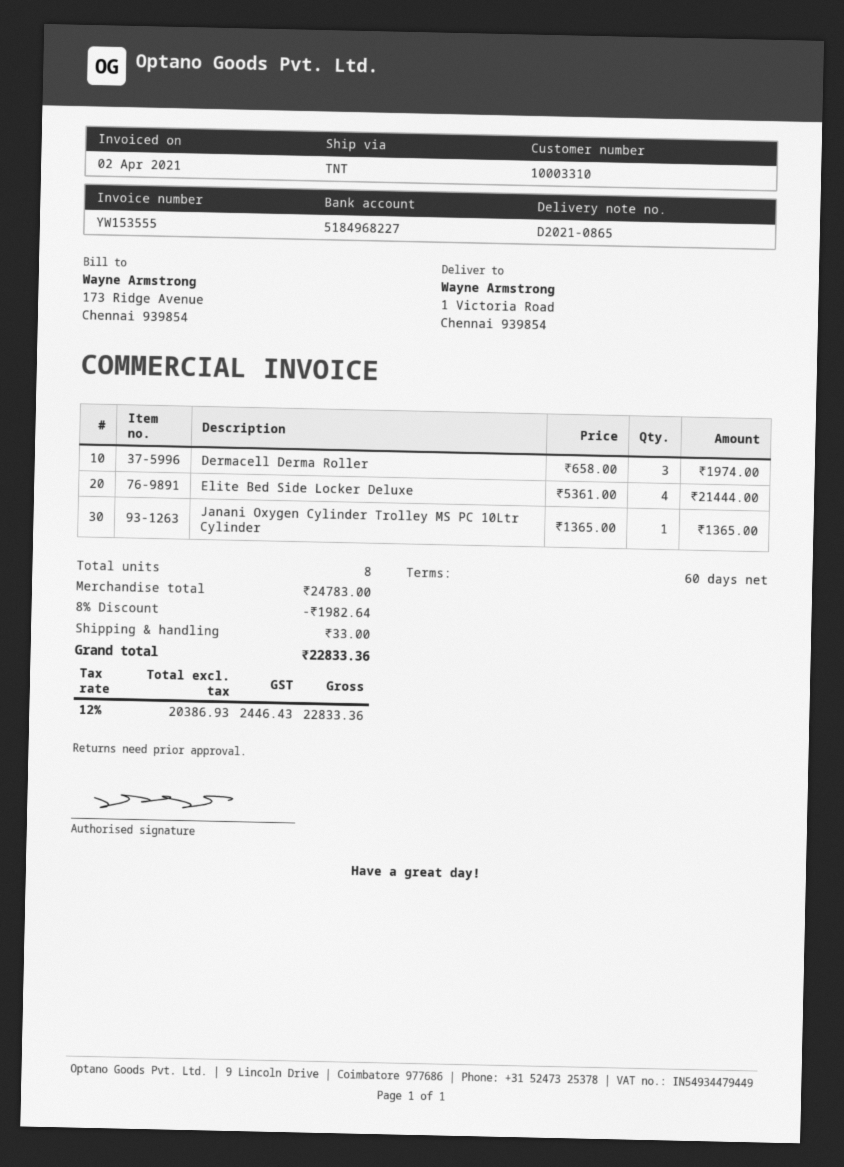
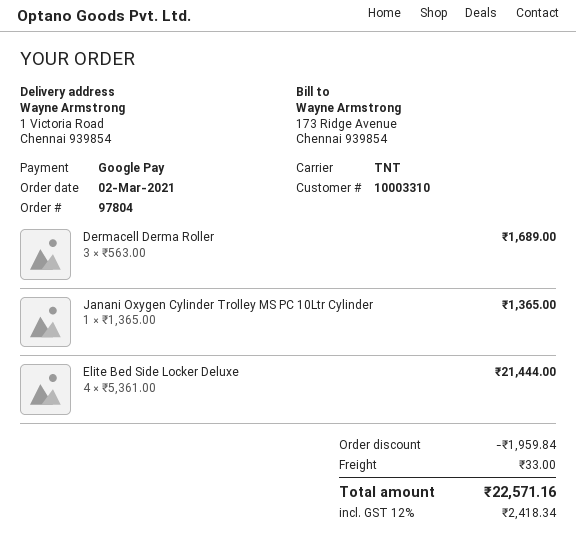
Dermacell Derma Roller: 3 x 658.00 = 1974.00 -> 3 x 563.00 = 1689.00
discount: 1982.64 -> 1959.84
tax: 12% = 2446.43 -> 12% = 2418.34
total: 22833.36 -> 22571.16

